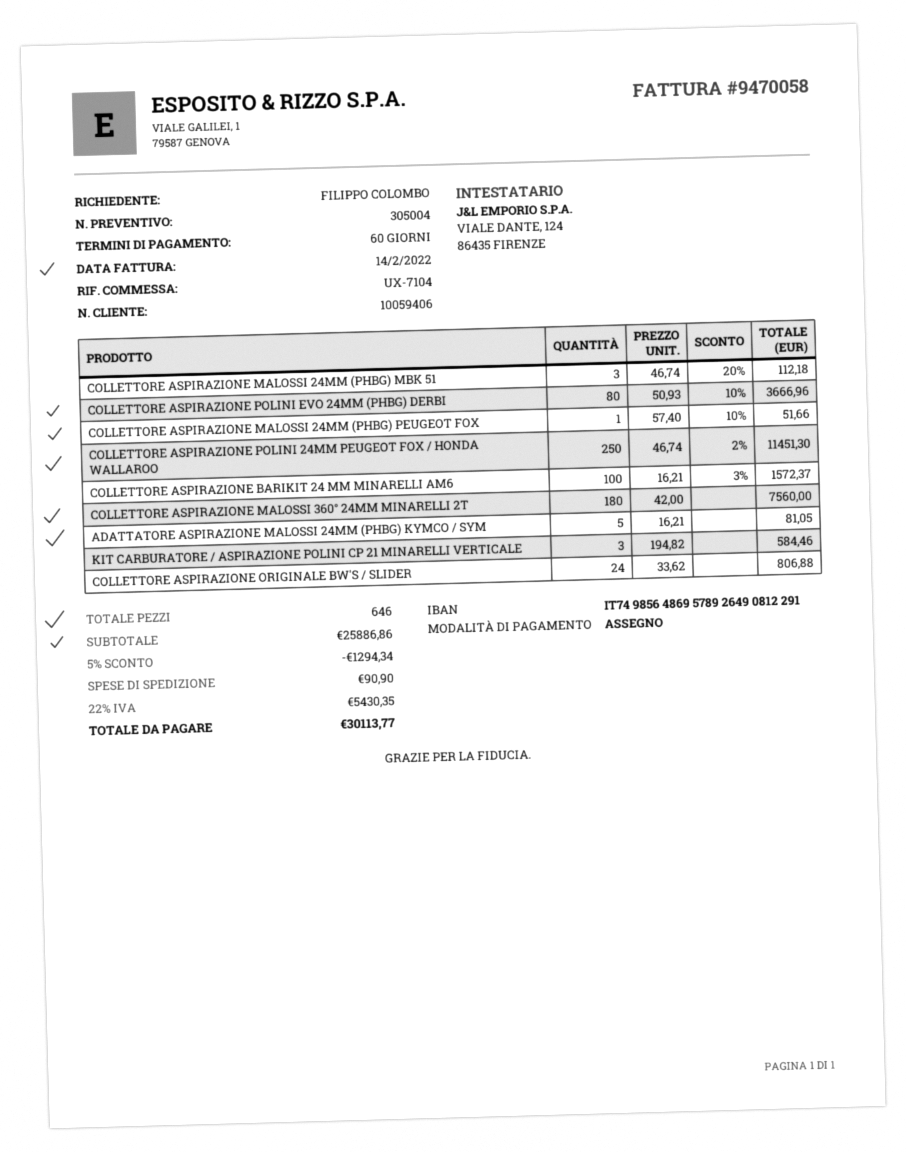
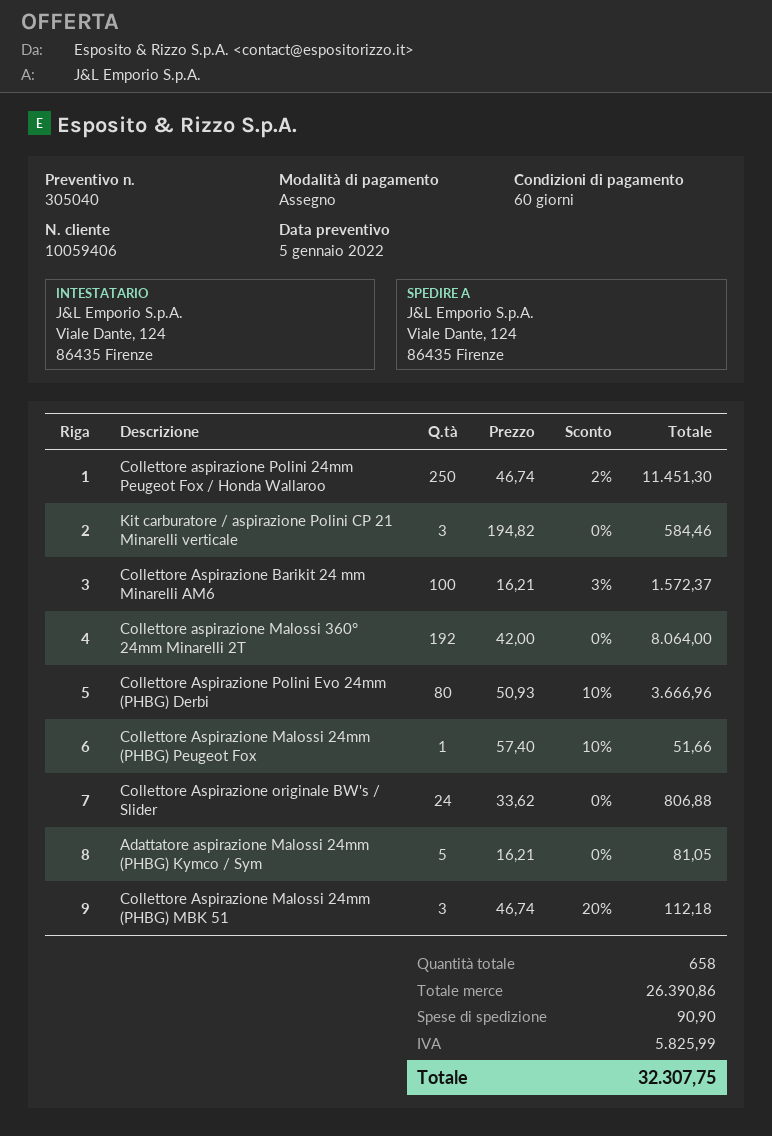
quote number: 305004 -> 305040
COLLETTORE ASPIRAZIONE MALOSSI 360° 24MM MINARELLI 2T: 180 x 42.00 = 7560.00 -> 192 x 42.00 = 8064.00
total quantity: 646 -> 658
subtotal: 25886.86 -> 26390.86
discount: 5% = 1294.34 -> none
tax: 5430.35 -> 5825.99
total: 30113.77 -> 32307.75

